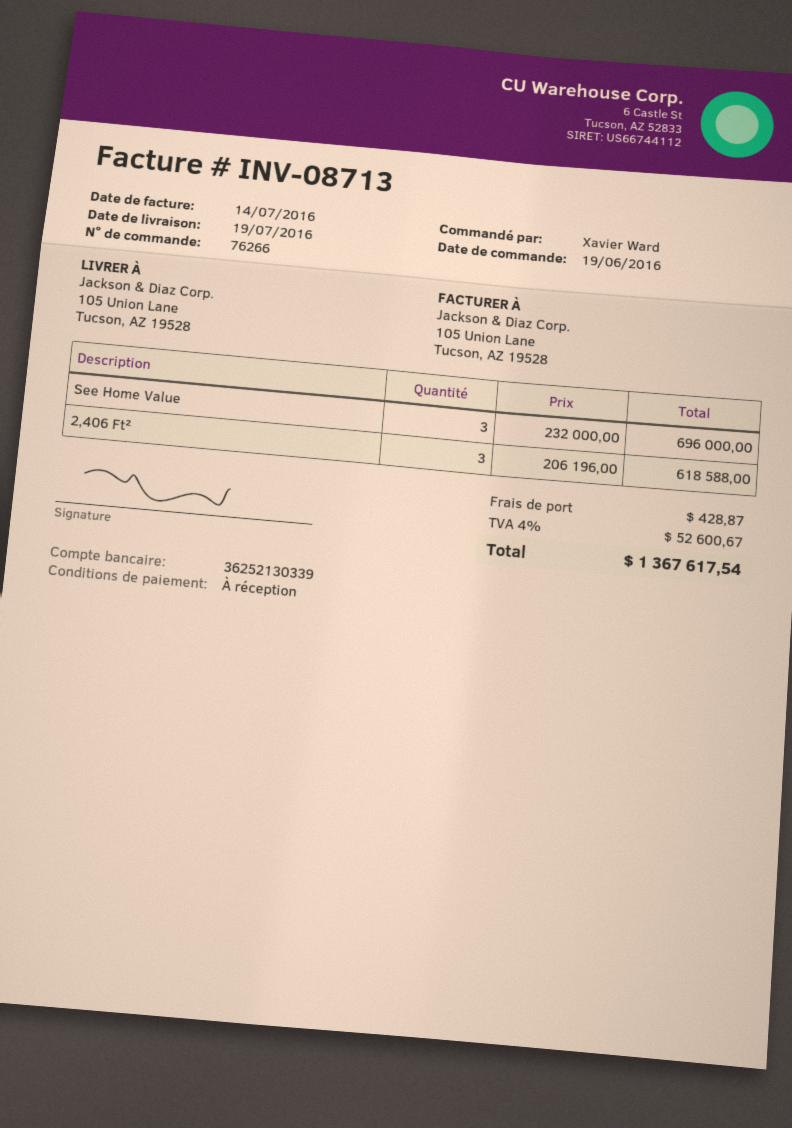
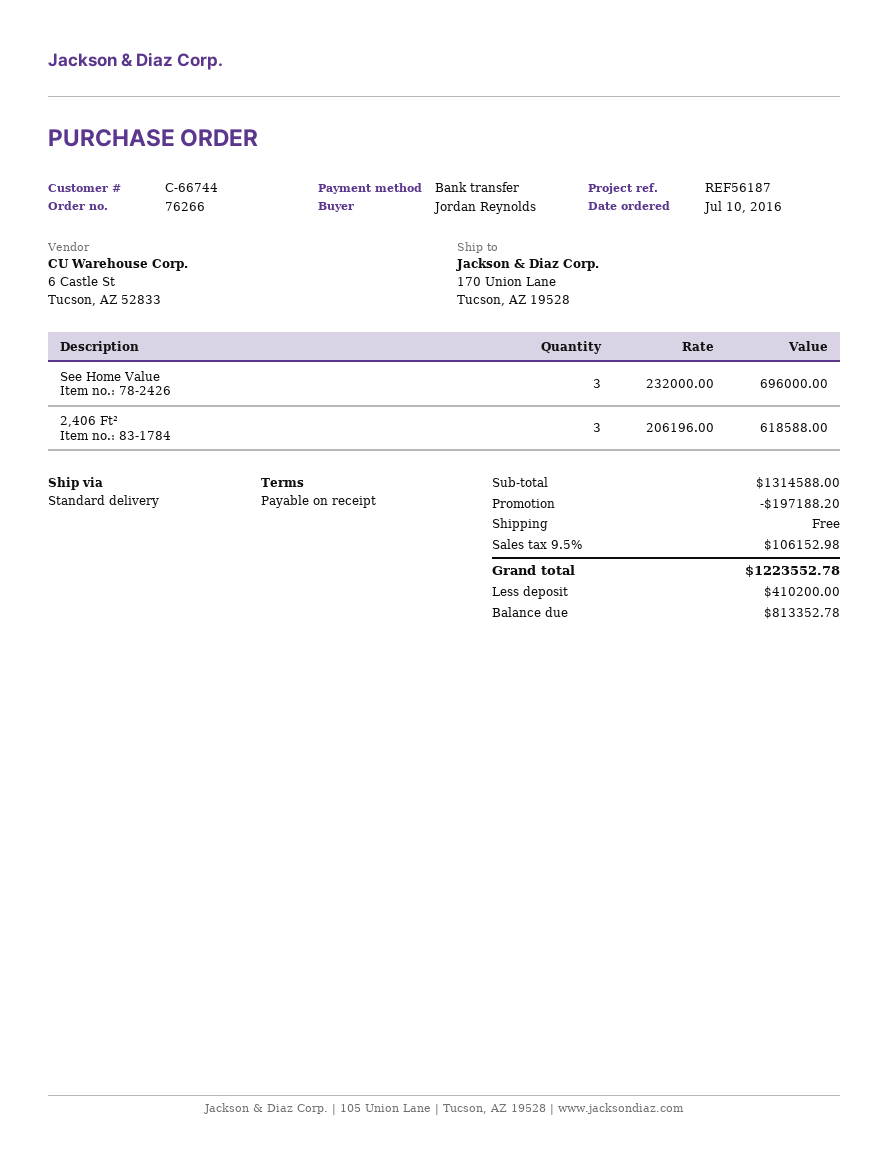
order date: 2016-06-19 -> 2016-07-10
ordered by: Xavier Ward -> Jordan Reynolds
ship to: 105 Union Lane, Tucson, AZ 19528 -> 170 Union Lane, Tucson, AZ 19528
discount: none -> 197188.20
shipping: 428.87 -> 0.00
tax: 4% = 52600.67 -> 9.5% = 106152.98
total: 1367617.54 -> 1223552.78

